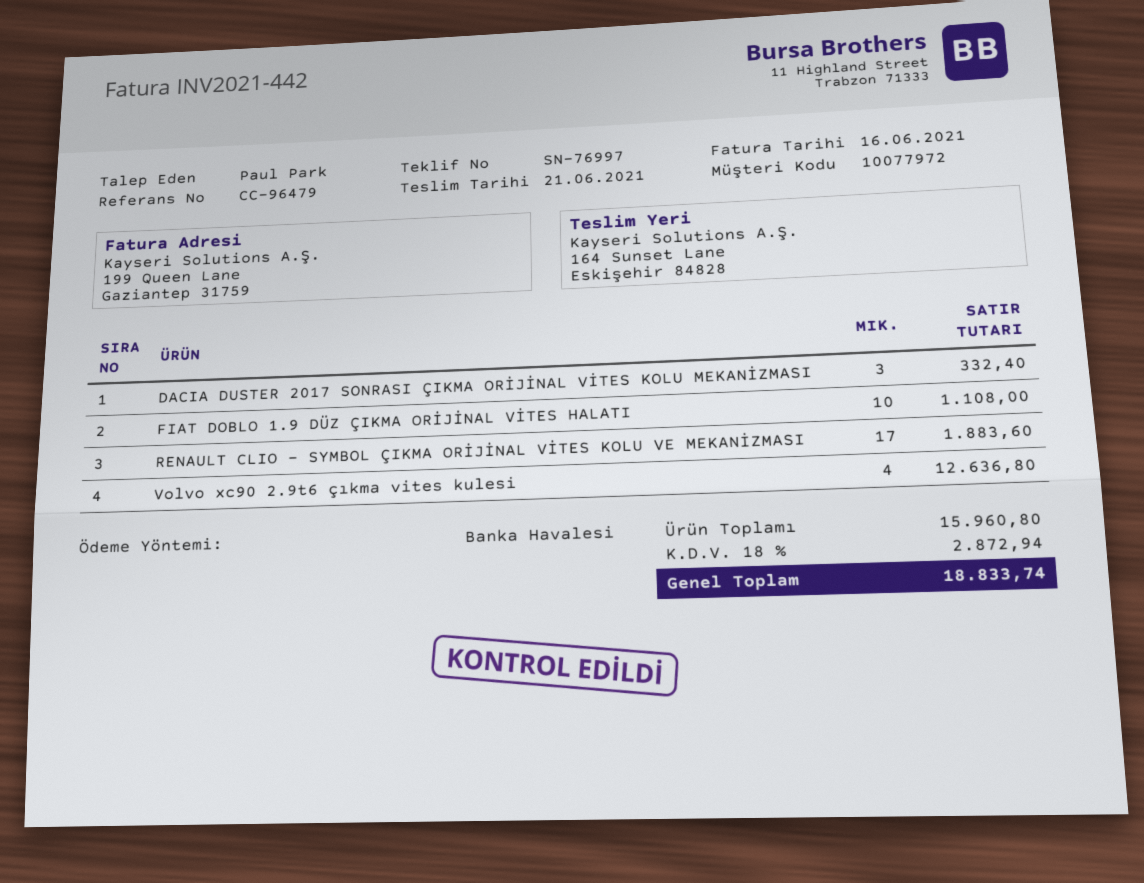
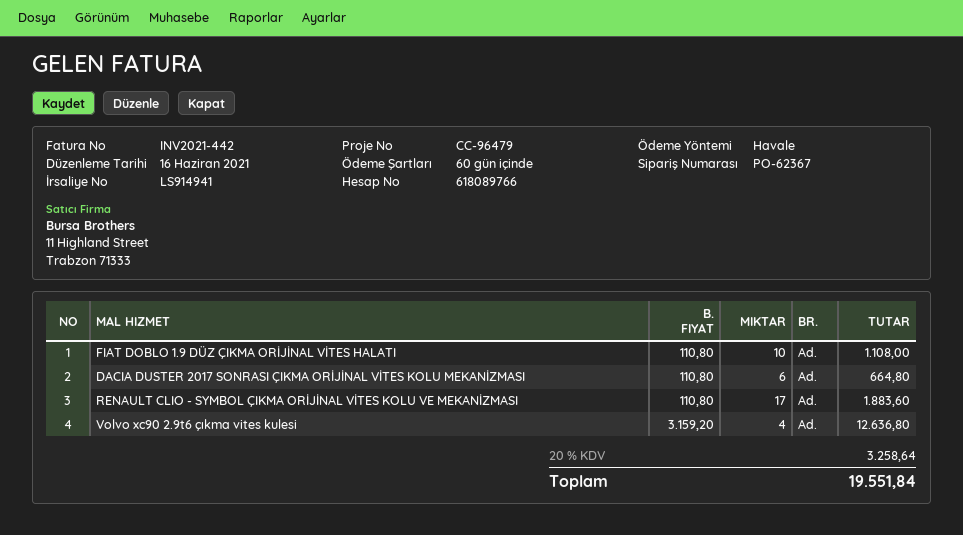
DACIA DUSTER 2017 SONRASI ÇIKMA ORİJİNAL VİTES KOLU MEKANİZMASI: 3 for 332.40 -> 6 for 664.80
tax: 18% = 2872.94 -> 20% = 3258.64
total: 18833.74 -> 19551.84

